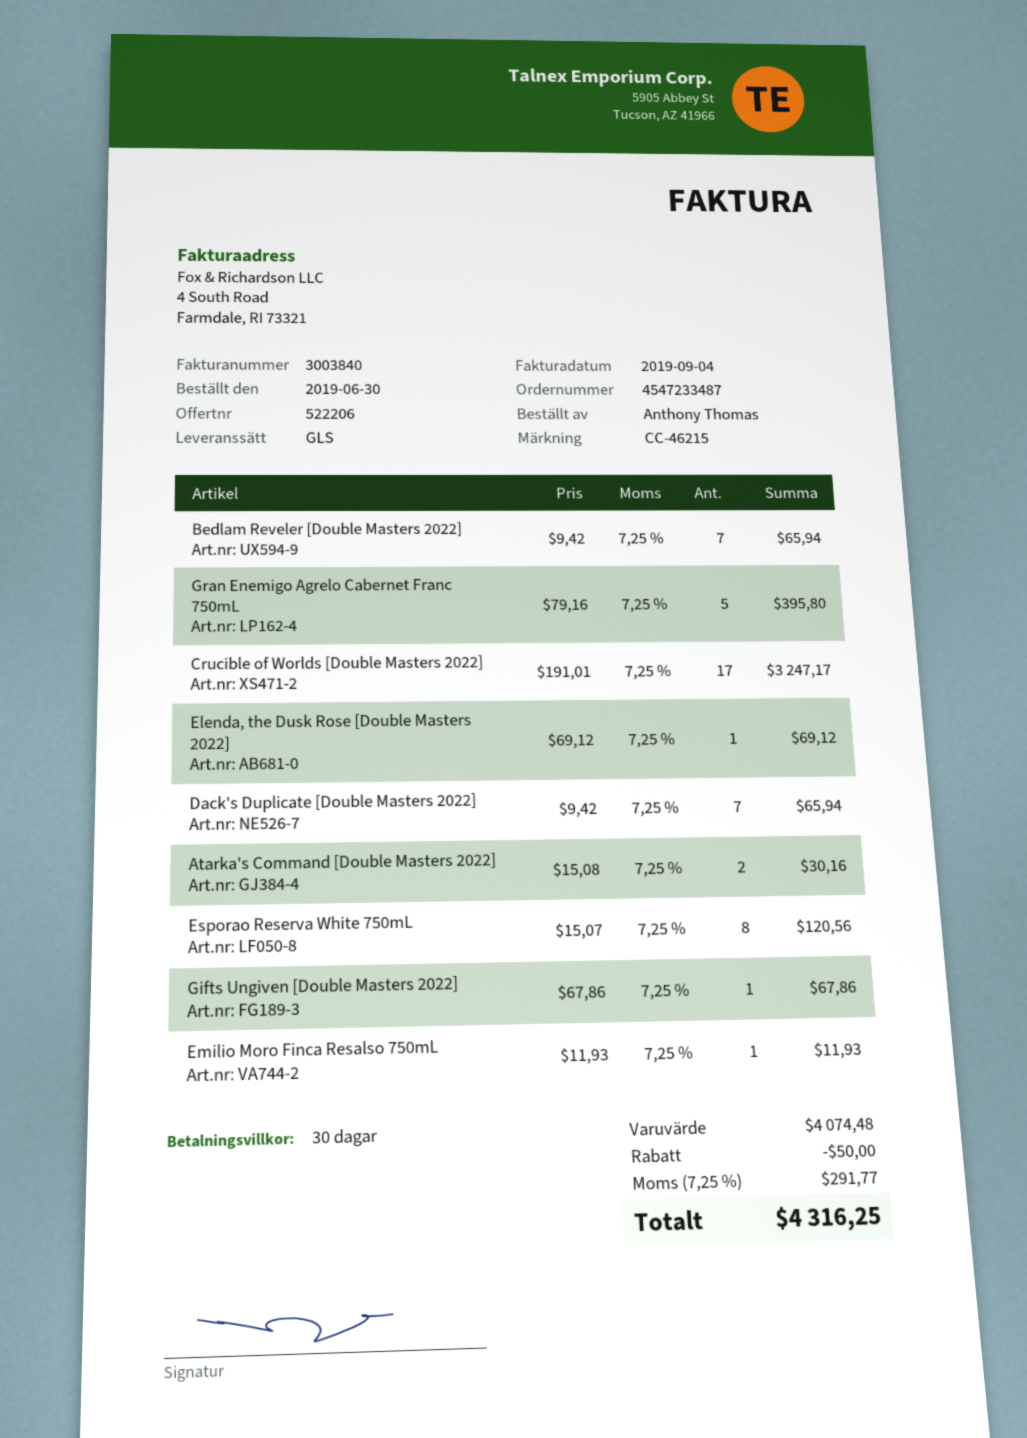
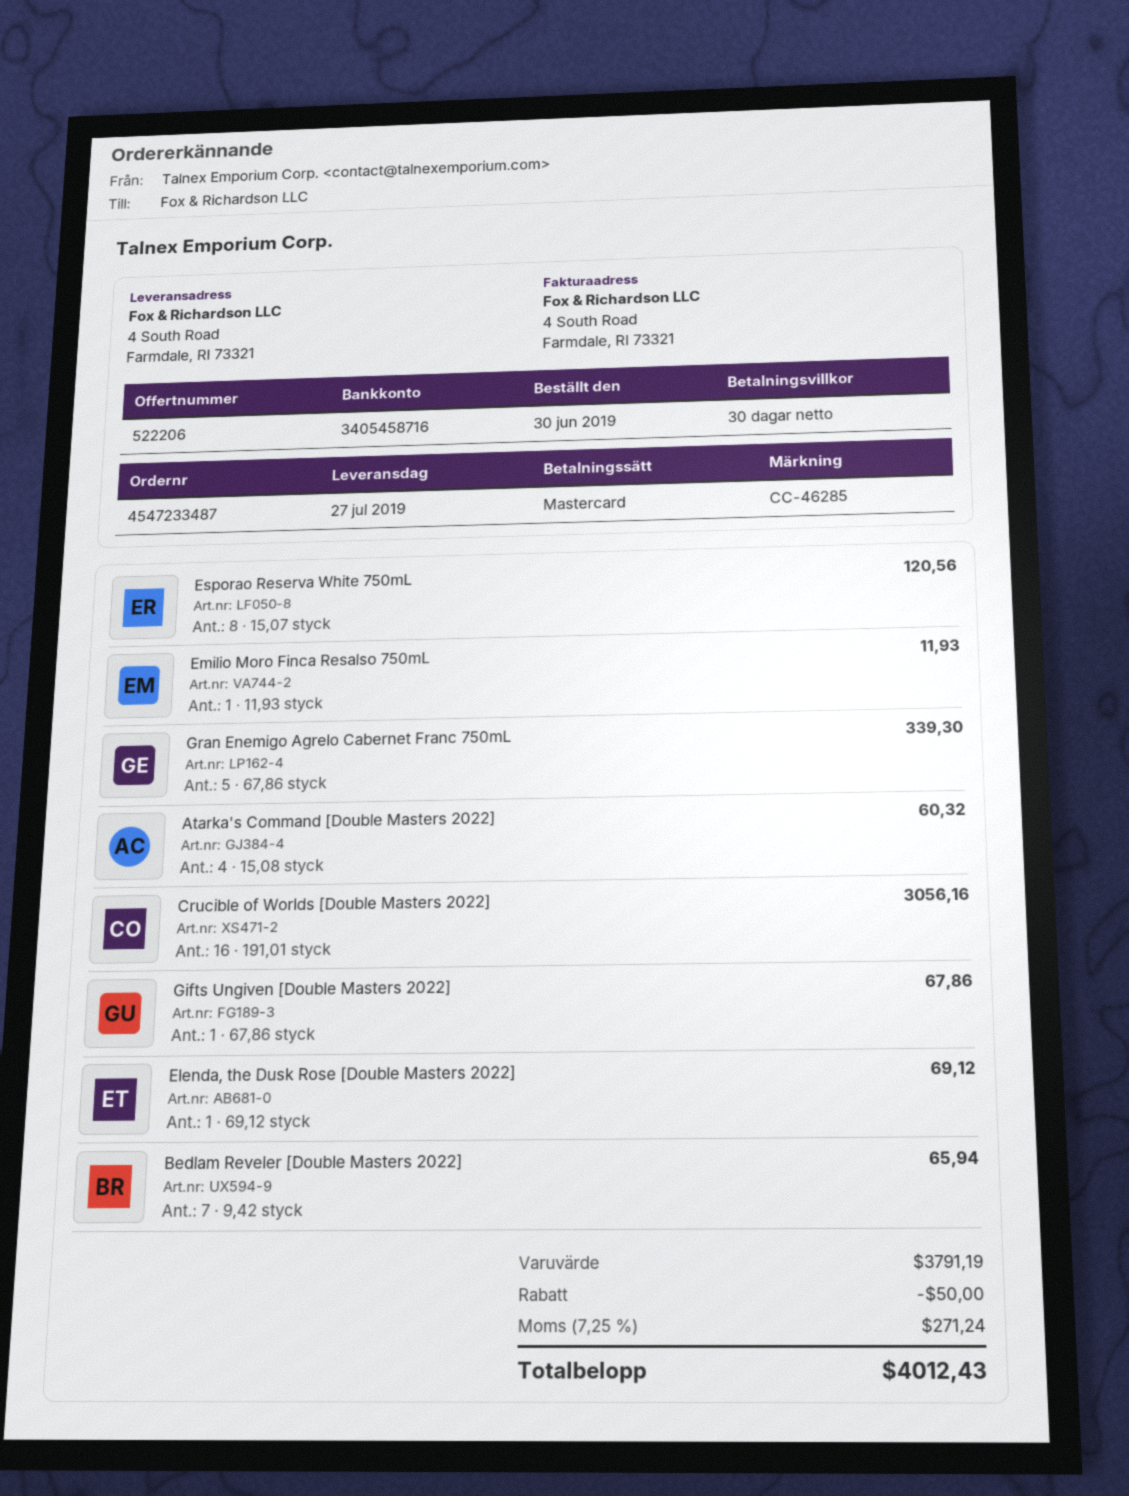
reference: CC-46215 -> CC-46285
Gran Enemigo Agrelo Cabernet Franc 750mL: 5 x 79.16 = 395.80 -> 5 x 67.86 = 339.30
Crucible of Worlds [Double Masters 2022]: 17 x 191.01 = 3247.17 -> 16 x 191.01 = 3056.16
Dack's Duplicate [Double Masters 2022]: 7 x 9.42 = 65.94 -> none
Atarka's Command [Double Masters 2022]: 2 x 15.08 = 30.16 -> 4 x 15.08 = 60.32
subtotal: 4074.48 -> 3791.19
tax: 7.25% = 291.77 -> 7.25% = 271.24
total: 4316.25 -> 4012.43

